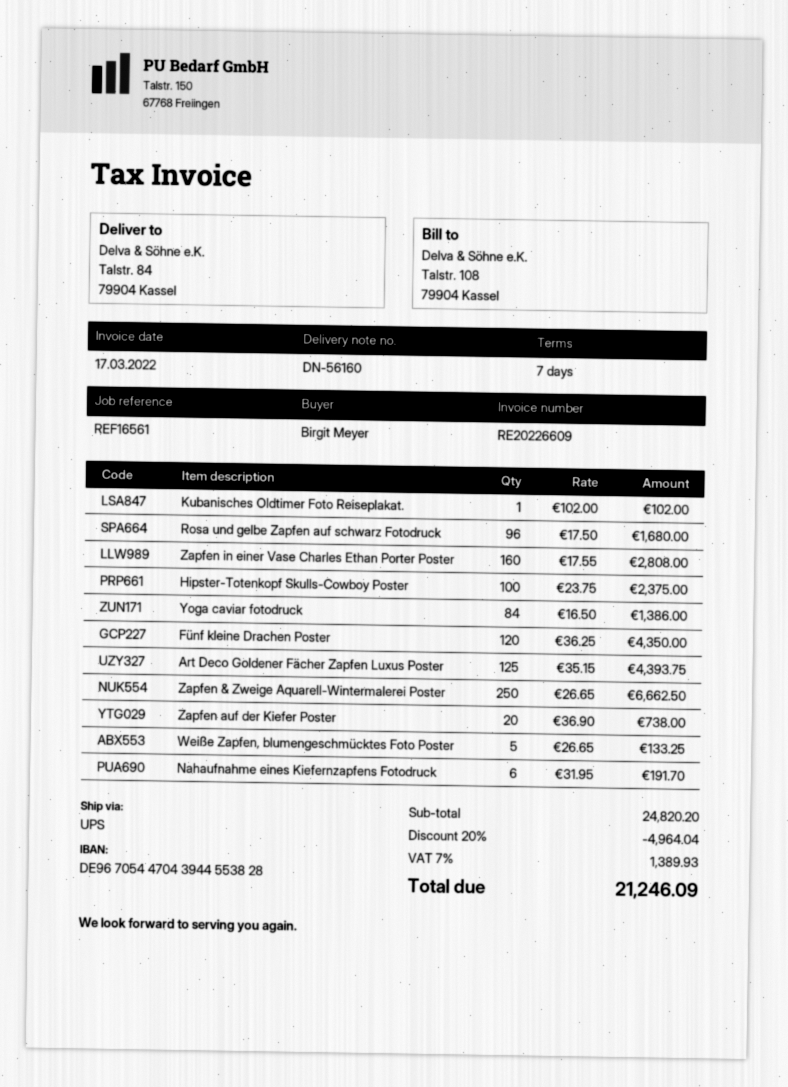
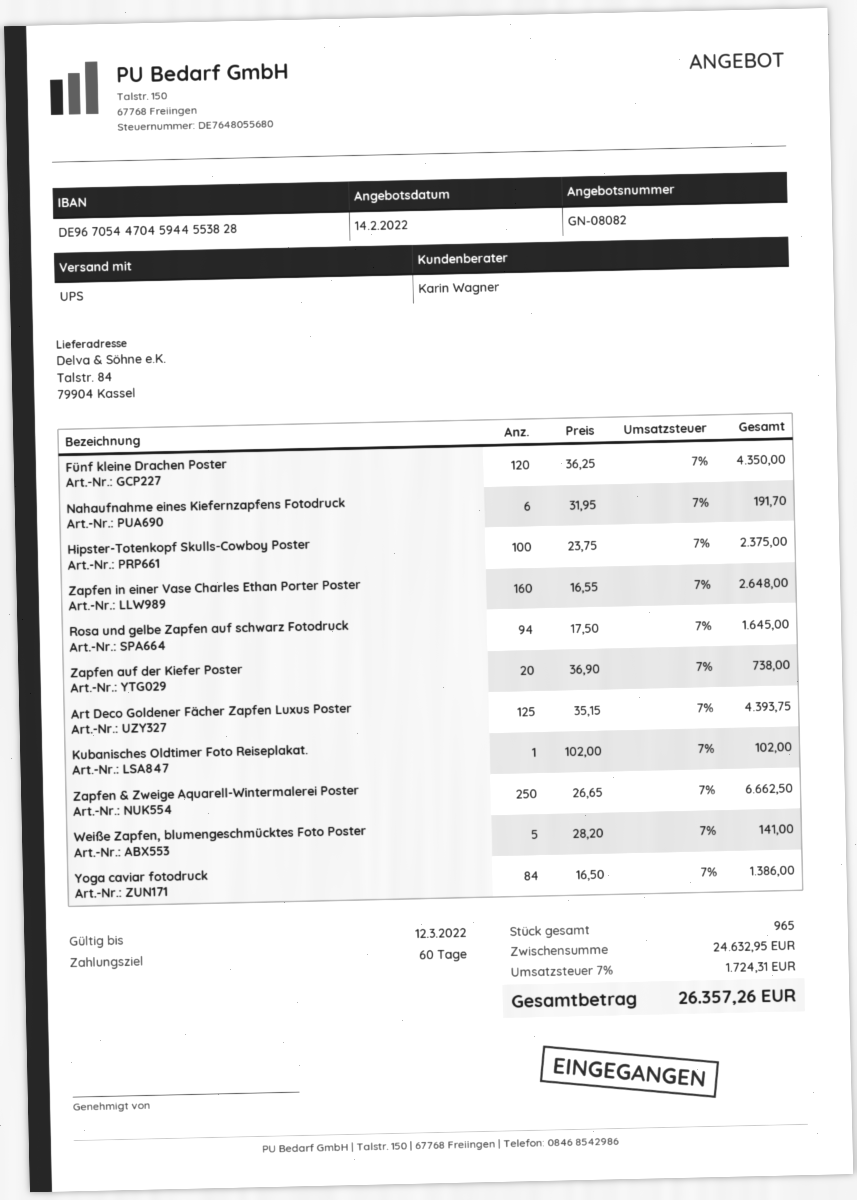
payment terms: 7 days -> 60 days
bank account: DE96705447043944553828 -> DE96705447045944553828
Rosa und gelbe Zapfen auf schwarz Fotodruck: 96 x 17.50 = 1680.00 -> 94 x 17.50 = 1645.00
Zapfen in einer Vase Charles Ethan Porter Poster: 160 x 17.55 = 2808.00 -> 160 x 16.55 = 2648.00
Weiße Zapfen, blumengeschmücktes Foto Poster: 5 x 26.65 = 133.25 -> 5 x 28.20 = 141.00
subtotal: 24820.20 -> 24632.95
discount: 20% = 4964.04 -> none
tax: 7% = 1389.93 -> 7% = 1724.31
total: 21246.09 -> 26357.26

